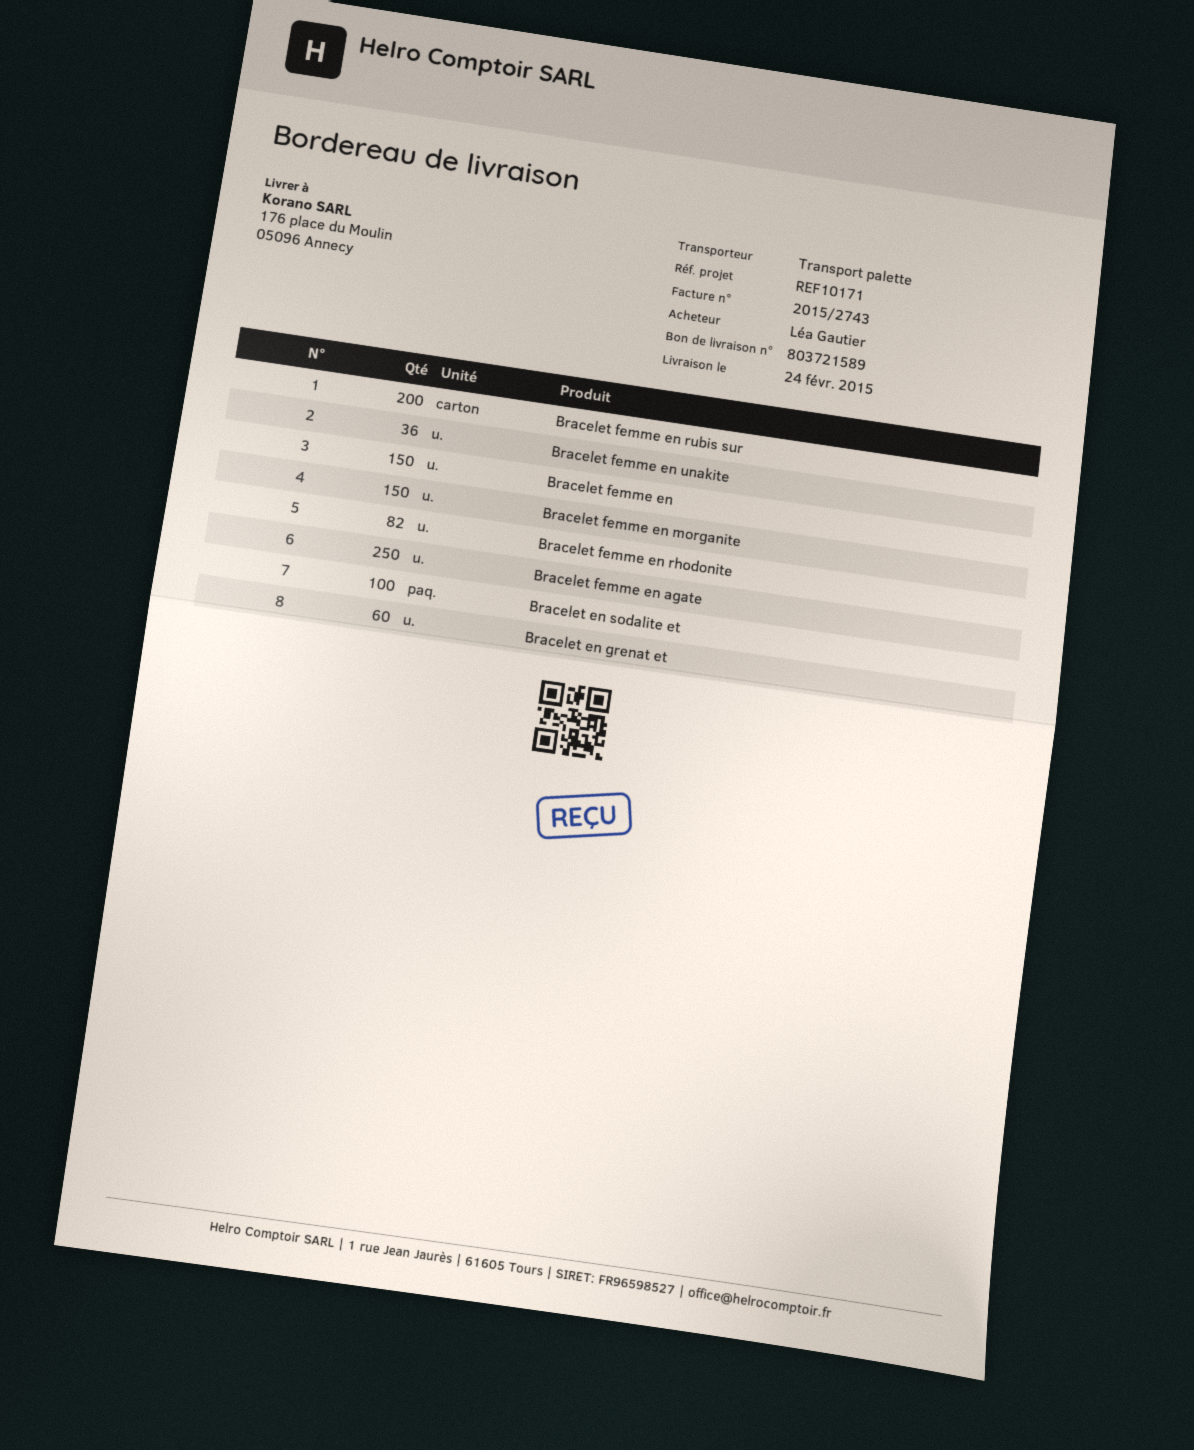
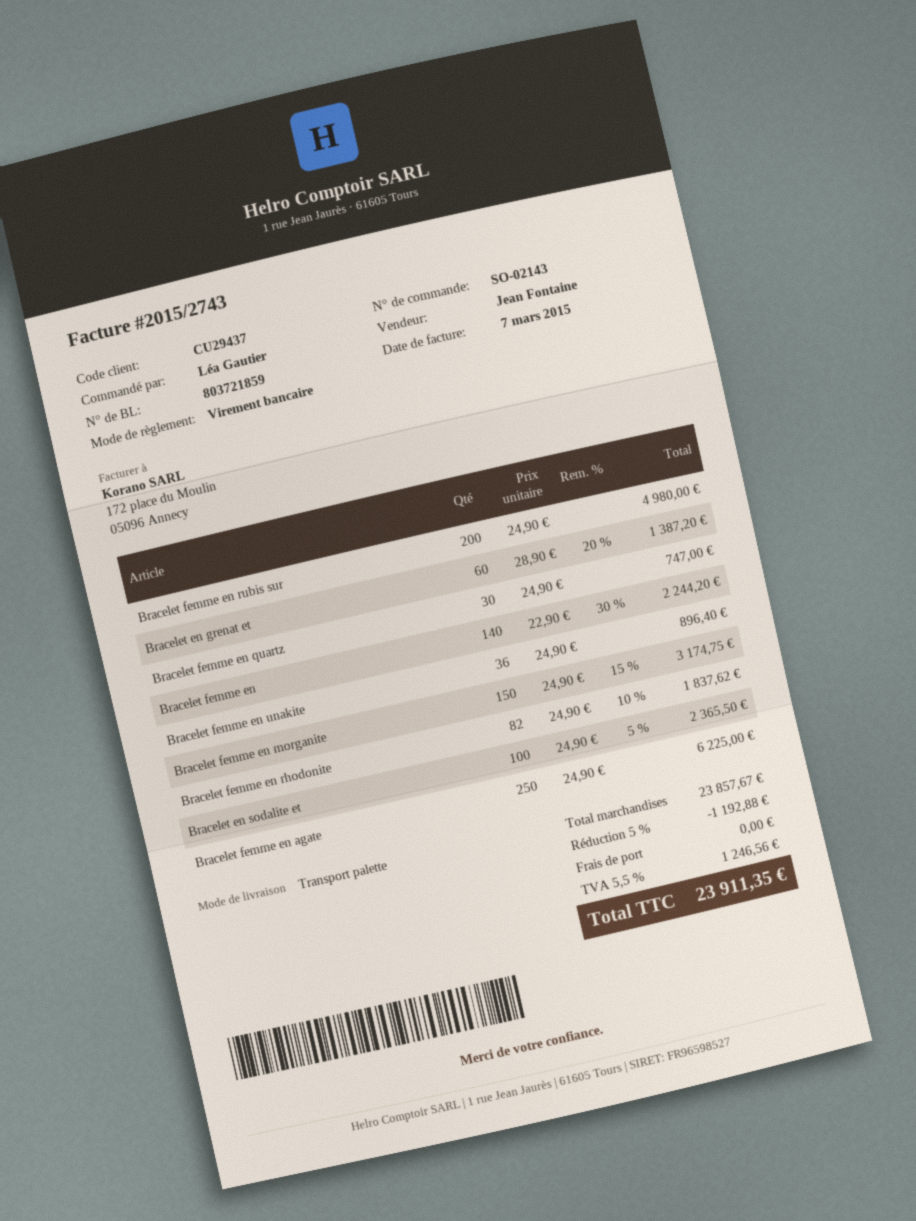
delivery note number: 803721589 -> 803721859
Bracelet femme en: 150 -> 140
Bracelet femme en quartz: none -> 30

